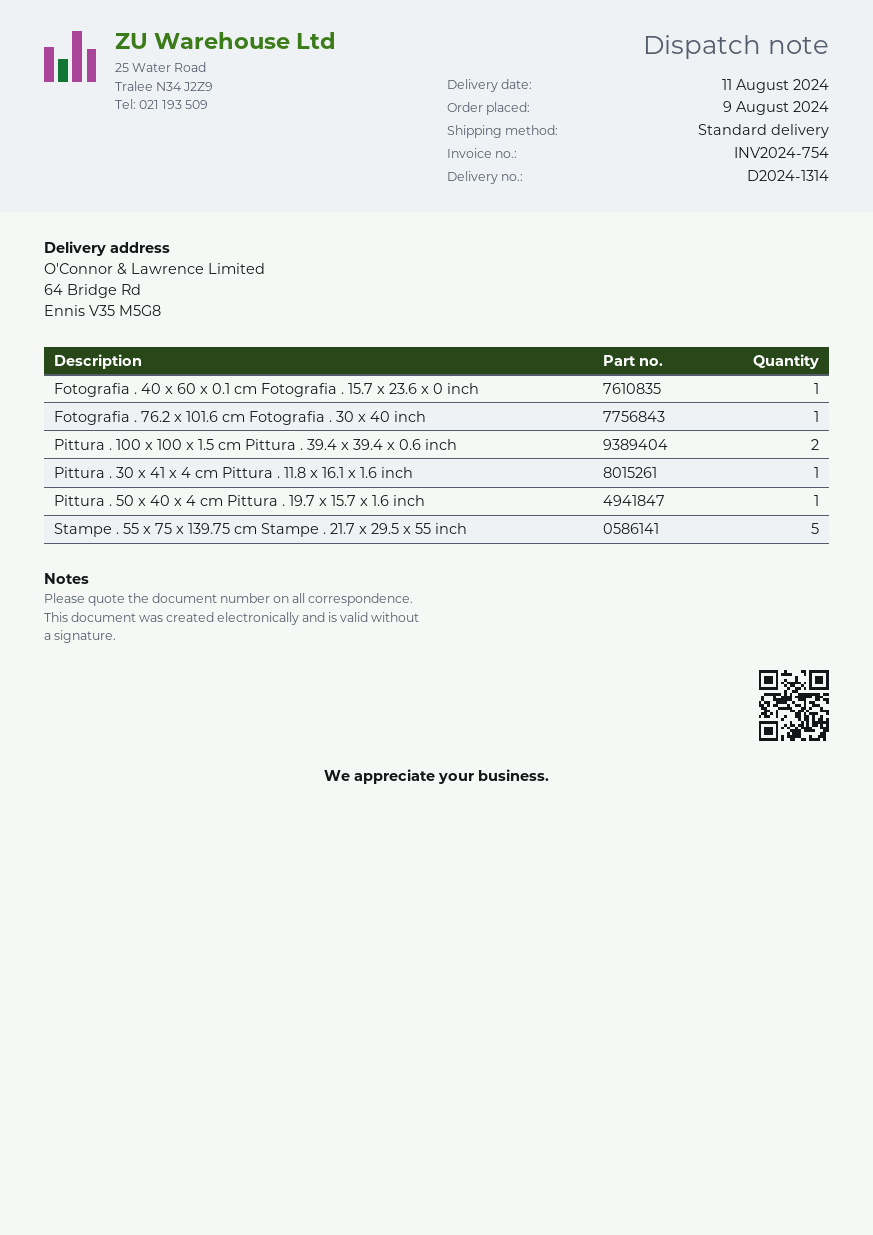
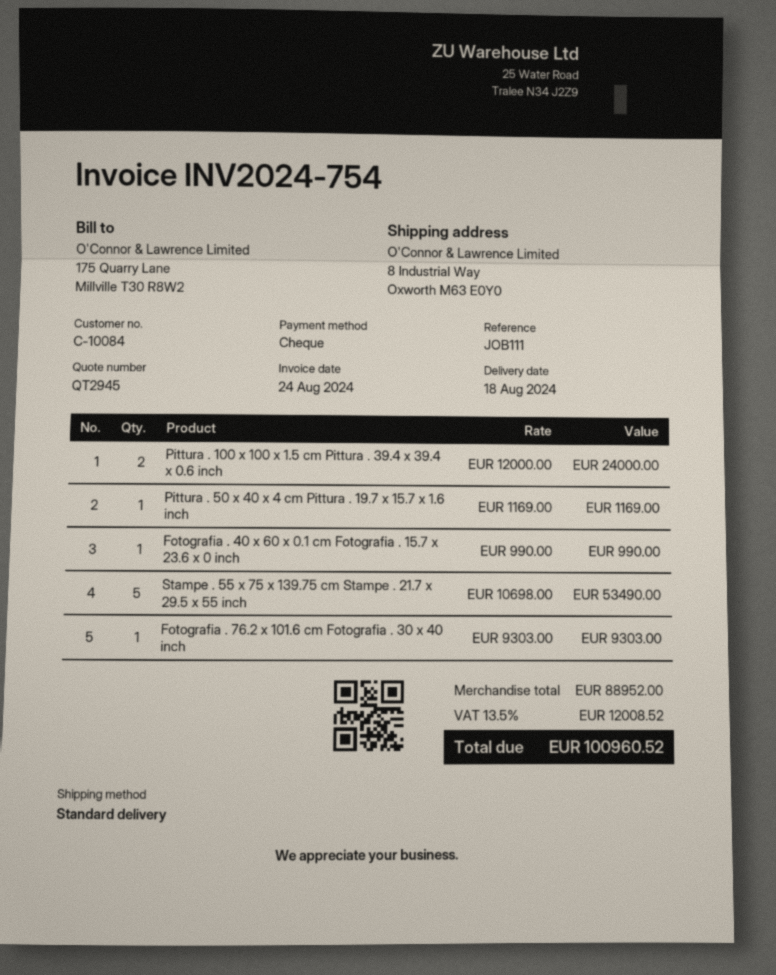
delivery date: 2024-08-11 -> 2024-08-18
ship to: 64 Bridge Rd, Ennis V35 M5G8 -> 8 Industrial Way, Oxworth M63 E0Y0
Pittura . 30 x 41 x 4 cm Pittura . 11.8 x 16.1 x 1.6 inch: 1 -> none

